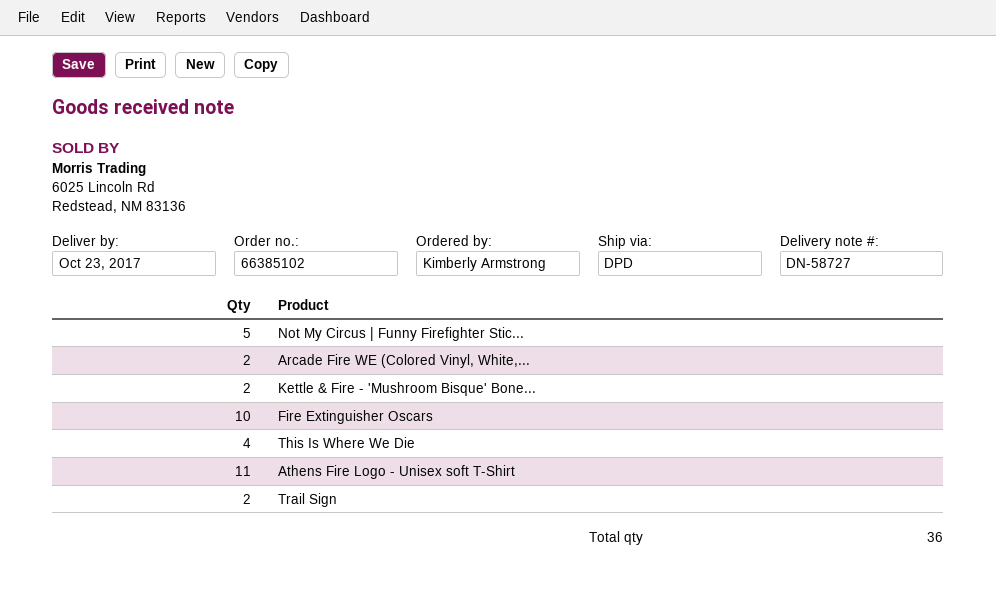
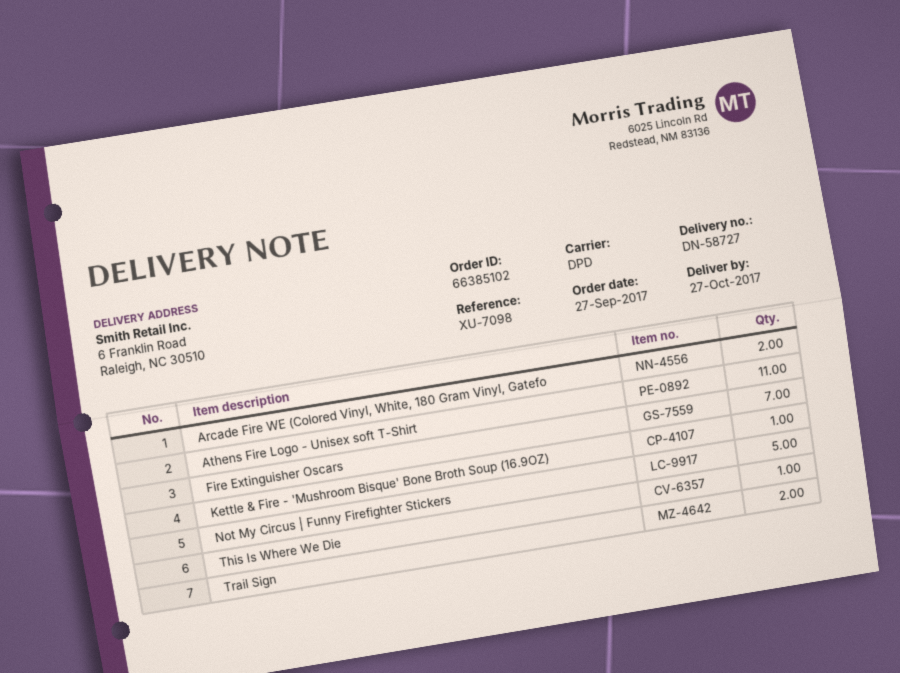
delivery date: 2017-10-23 -> 2017-10-27
Kettle & Fire - 'Mushroom Bisque' Bone...: 2 -> 1
Fire Extinguisher Oscars: 10 -> 7
This Is Where We Die: 4 -> 1

